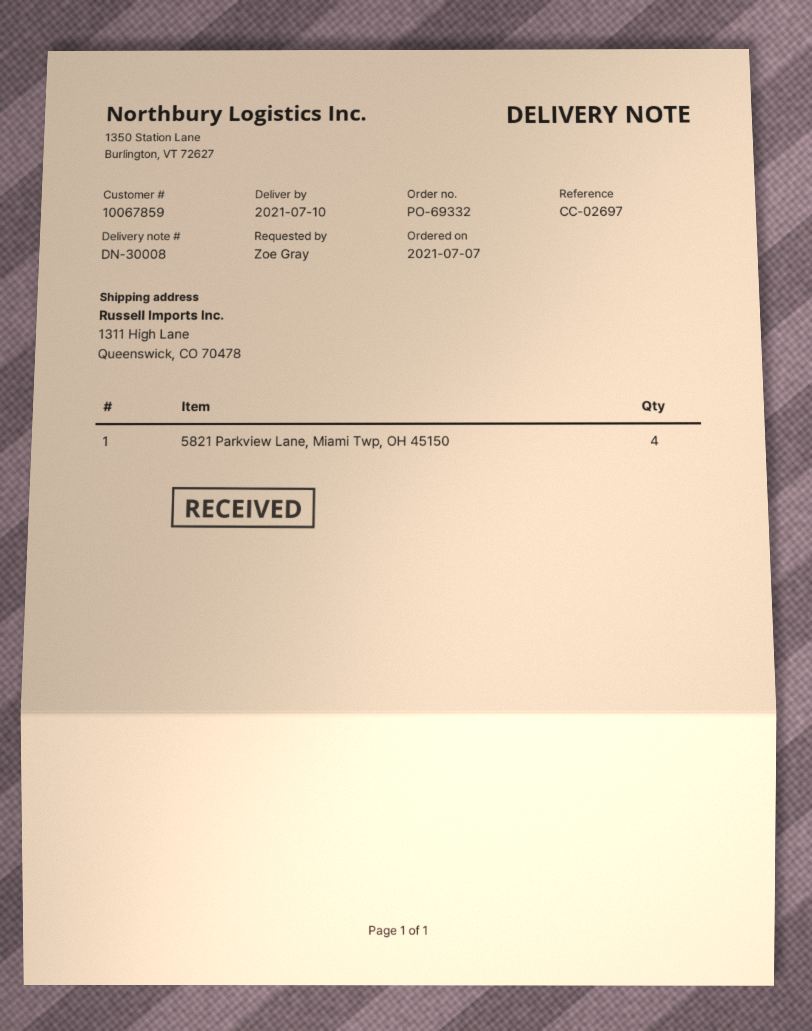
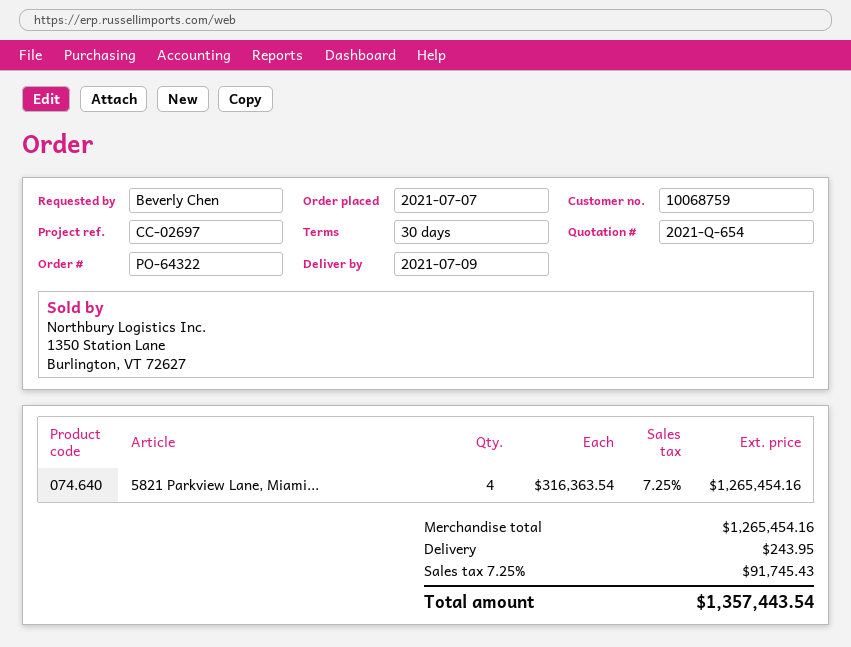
order number: PO-69332 -> PO-64322
delivery date: 2021-07-10 -> 2021-07-09
customer number: 10067859 -> 10068759
ordered by: Zoe Gray -> Beverly Chen

